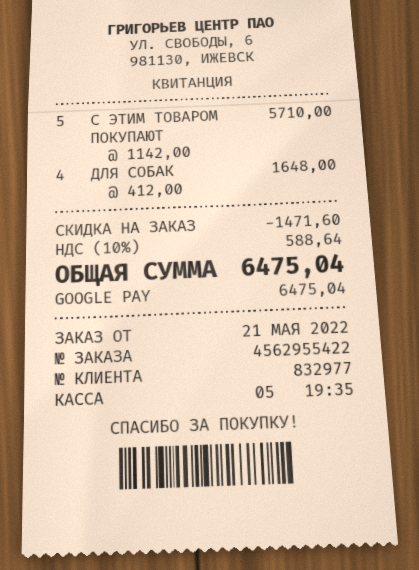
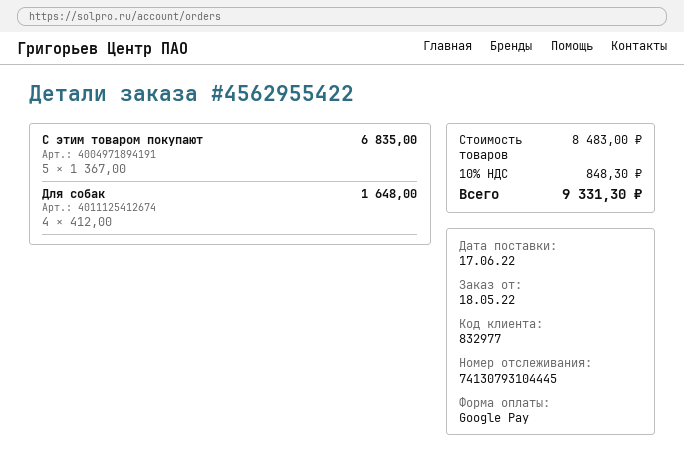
order date: 2022-05-21 -> 2022-05-18
С ЭТИМ ТОВАРОМ ПОКУПАЮТ: 5 x 1142.00 = 5710.00 -> 5 x 1367.00 = 6835.00
discount: 1471.60 -> none
tax: 10% = 588.64 -> 10% = 848.30
total: 6475.04 -> 9331.30

